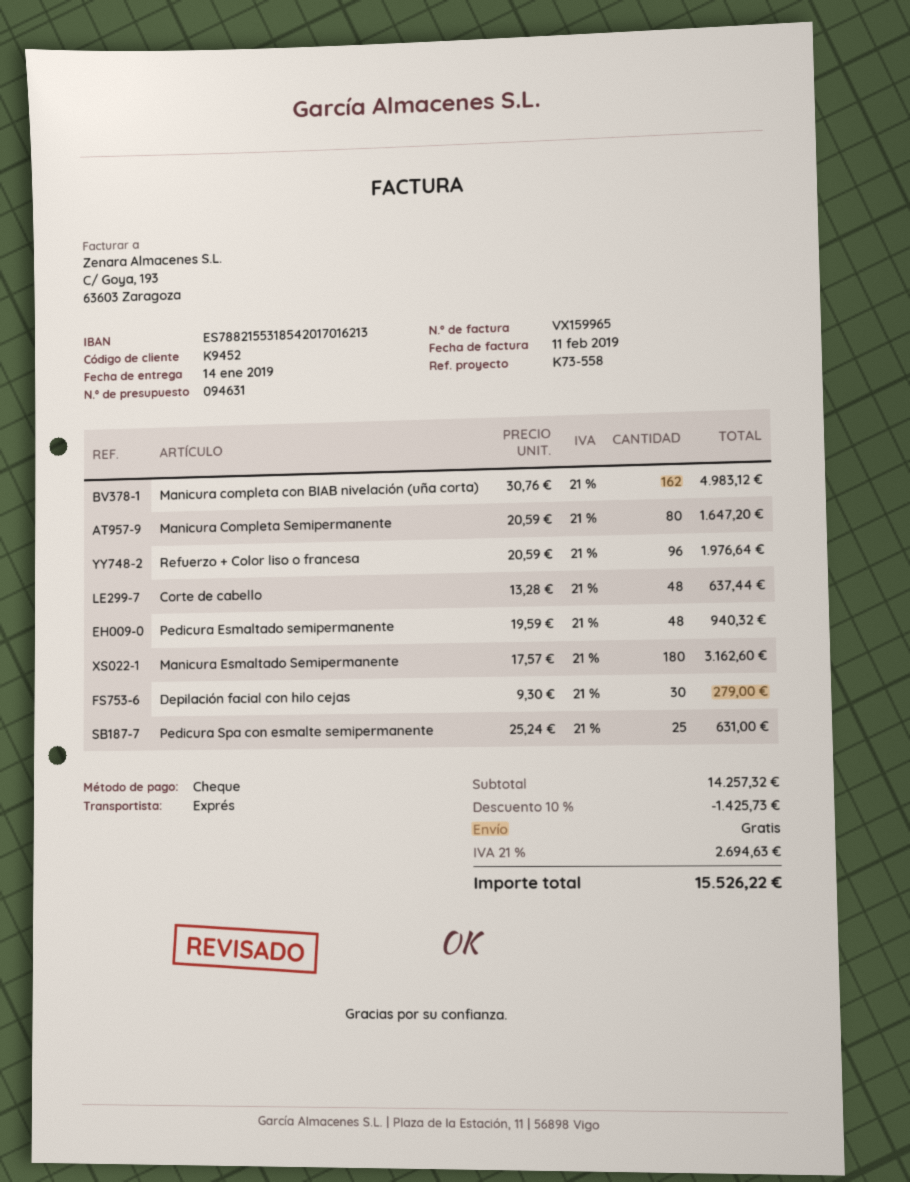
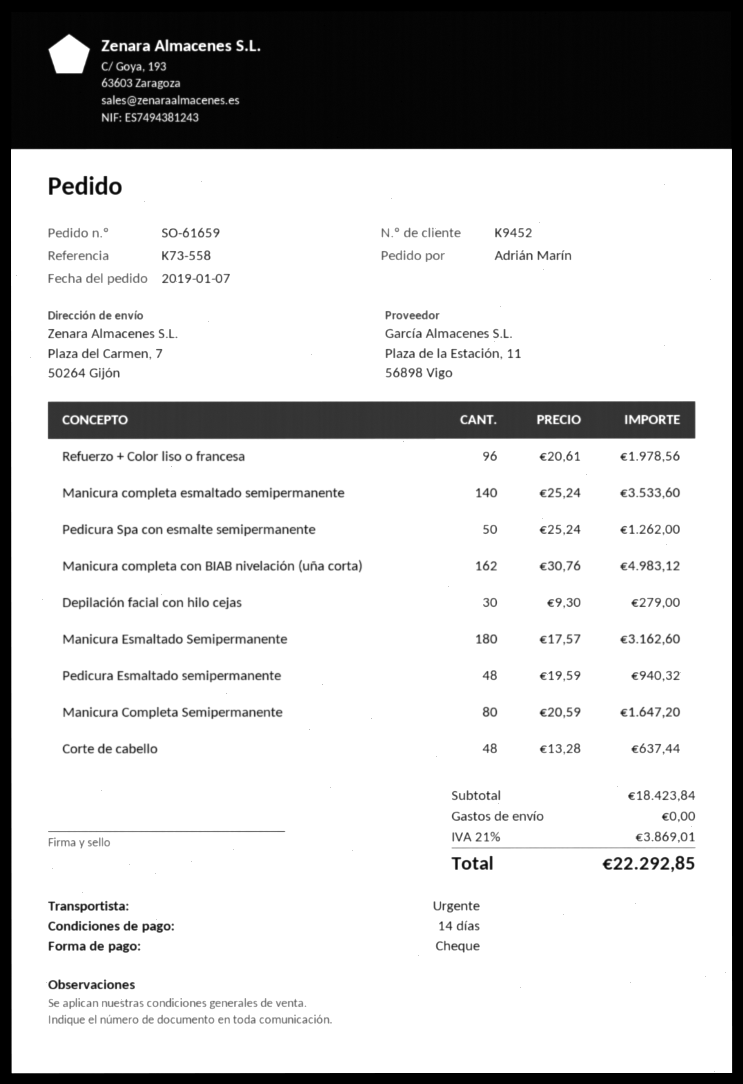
Refuerzo + Color liso o francesa: 96 x 20.59 = 1976.64 -> 96 x 20.61 = 1978.56
Pedicura Spa con esmalte semipermanente: 25 x 25.24 = 631.00 -> 50 x 25.24 = 1262.00
Manicura completa esmaltado semipermanente: none -> 140 x 25.24 = 3533.60
subtotal: 14257.32 -> 18423.84
discount: 10% = 1425.73 -> none
tax: 21% = 2694.63 -> 21% = 3869.01
total: 15526.22 -> 22292.85

